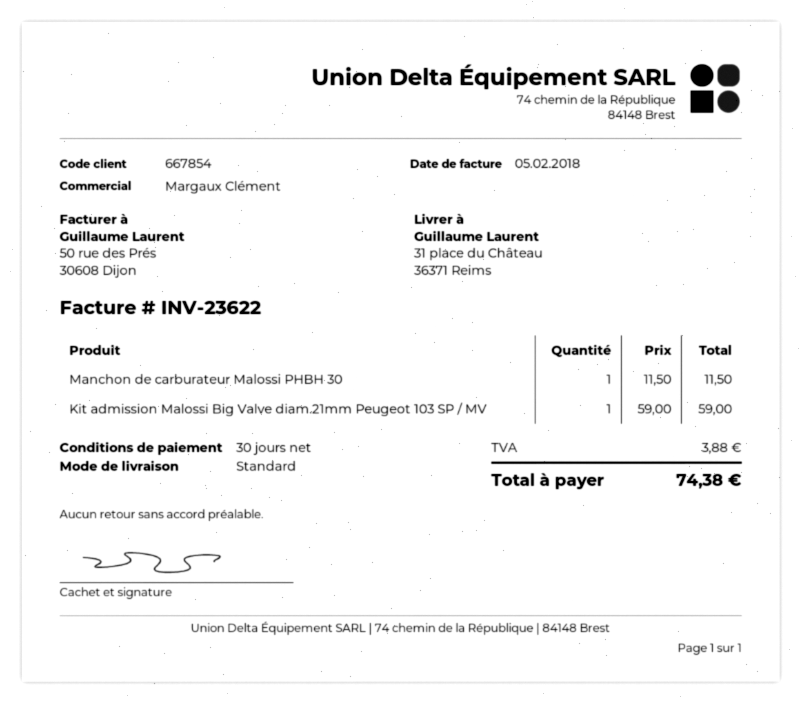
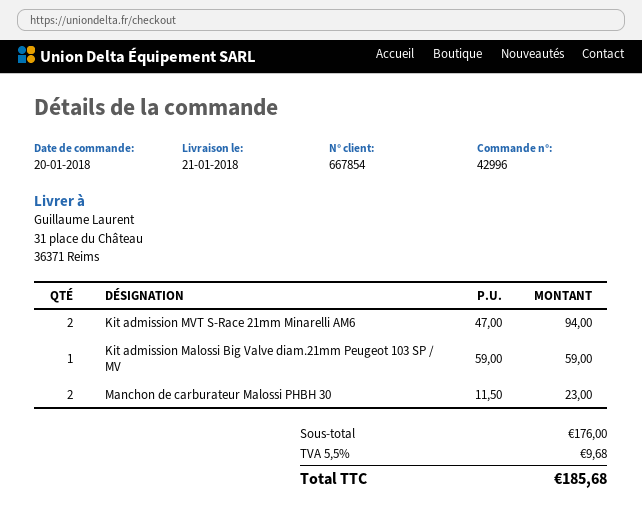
Manchon de carburateur Malossi PHBH 30: 1 x 11.50 = 11.50 -> 2 x 11.50 = 23.00
Kit admission MVT S-Race 21mm Minarelli AM6: none -> 2 x 47.00 = 94.00
tax: 3.88 -> 9.68
total: 74.38 -> 185.68

